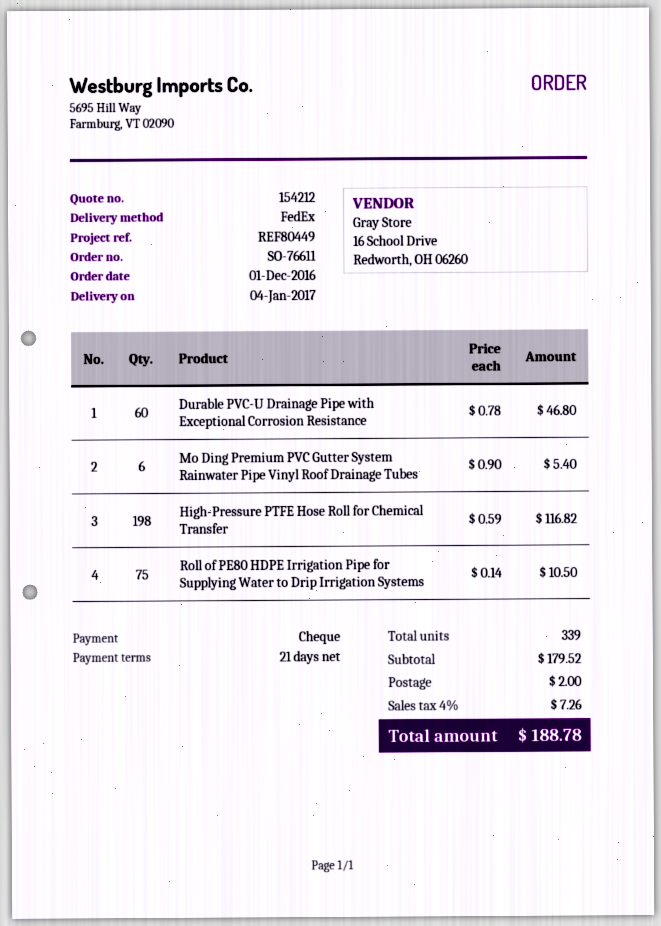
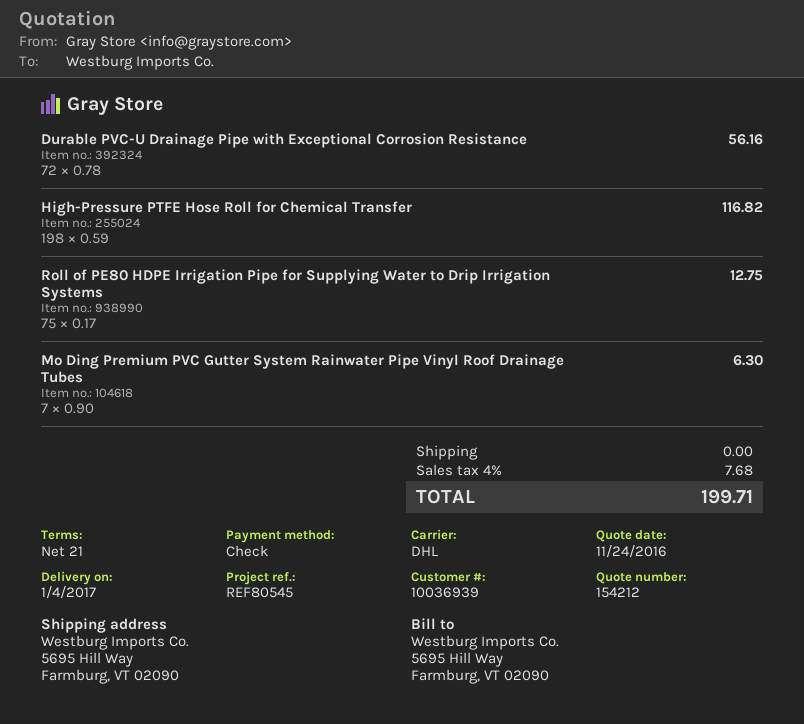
reference: REF80449 -> REF80545
shipping method: FedEx -> DHL
Durable PVC-U Drainage Pipe with Exceptional Corrosion Resistance: 60 x 0.78 = 46.80 -> 72 x 0.78 = 56.16
Mo Ding Premium PVC Gutter System Rainwater Pipe Vinyl Roof Drainage Tubes: 6 x 0.90 = 5.40 -> 7 x 0.90 = 6.30
Roll of PE80 HDPE Irrigation Pipe for Supplying Water to Drip Irrigation Systems: 75 x 0.14 = 10.50 -> 75 x 0.17 = 12.75
shipping: 2.00 -> 0.00
tax: 4% = 7.26 -> 4% = 7.68
total: 188.78 -> 199.71

